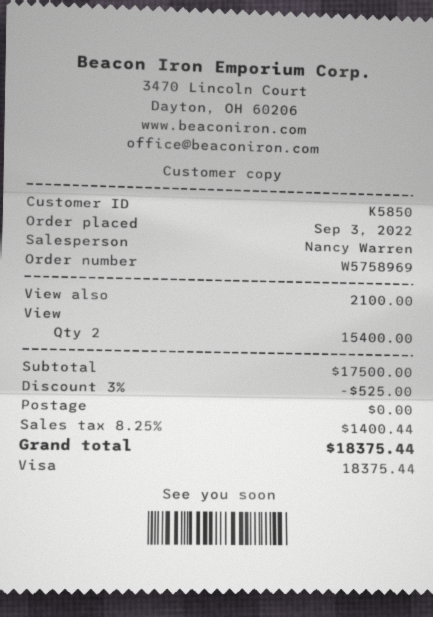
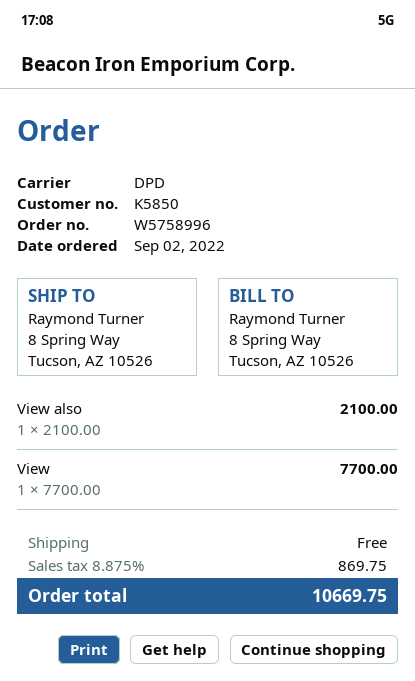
order number: W5758969 -> W5758996
order date: 2022-09-03 -> 2022-09-02
View: 2 for 15400.00 -> 1 for 7700.00
discount: 3% = 525.00 -> none
tax: 8.25% = 1400.44 -> 8.875% = 869.75
total: 18375.44 -> 10669.75

